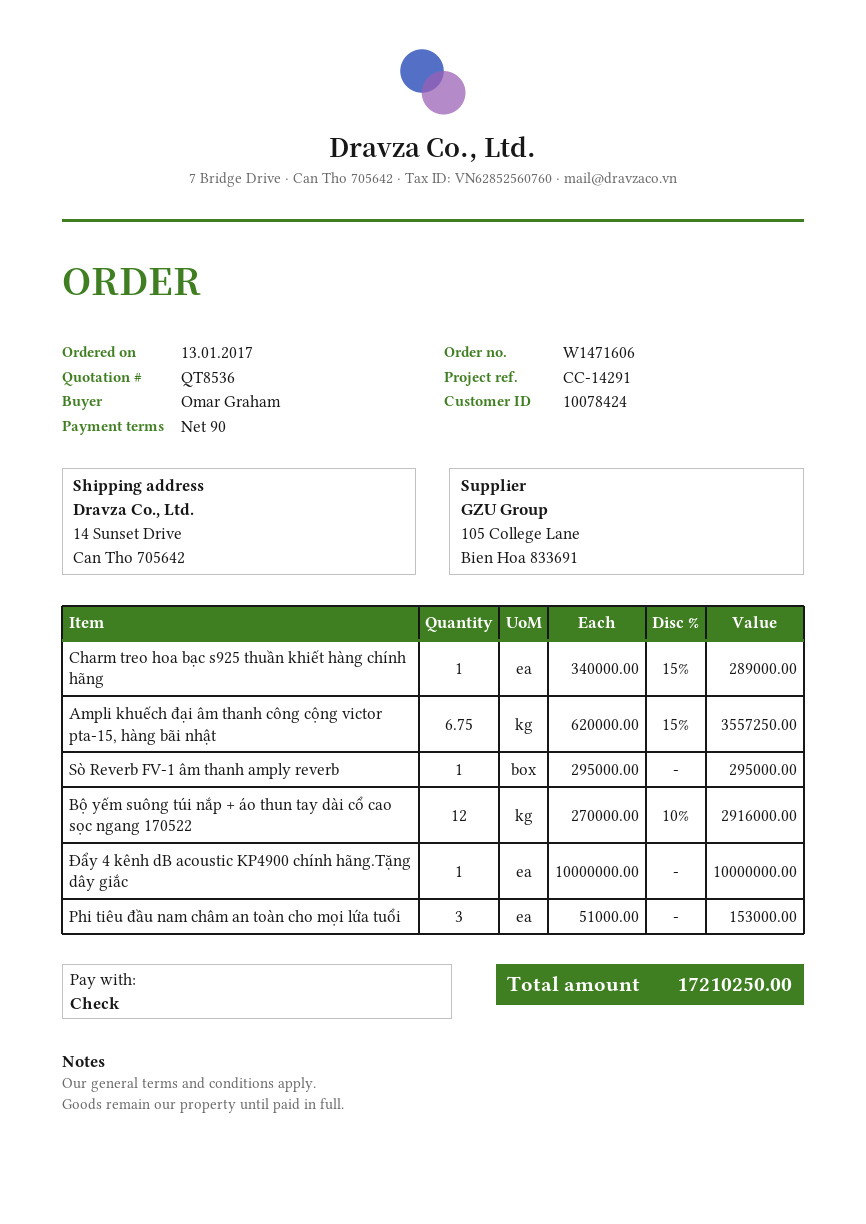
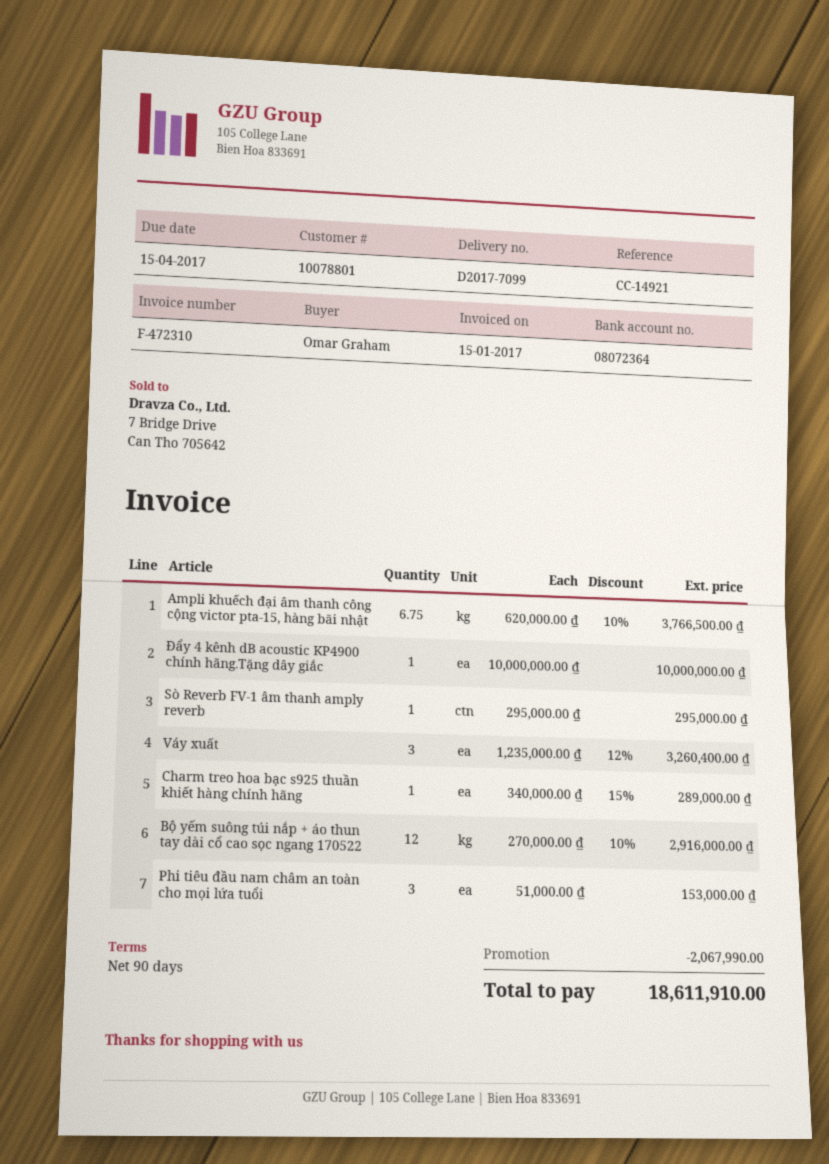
customer number: 10078424 -> 10078801
reference: CC-14291 -> CC-14921
Ampli khuếch đại âm thanh công cộng victor pta-15, hàng bãi nhật: 6.75 x 620000.00 - 15% = 3557250.00 -> 6.75 x 620000.00 - 10% = 3766500.00
Váy xuất: none -> 3 x 1235000.00 - 12% = 3260400.00
discount: none -> 2067990.00
total: 17210250.00 -> 18611910.00

